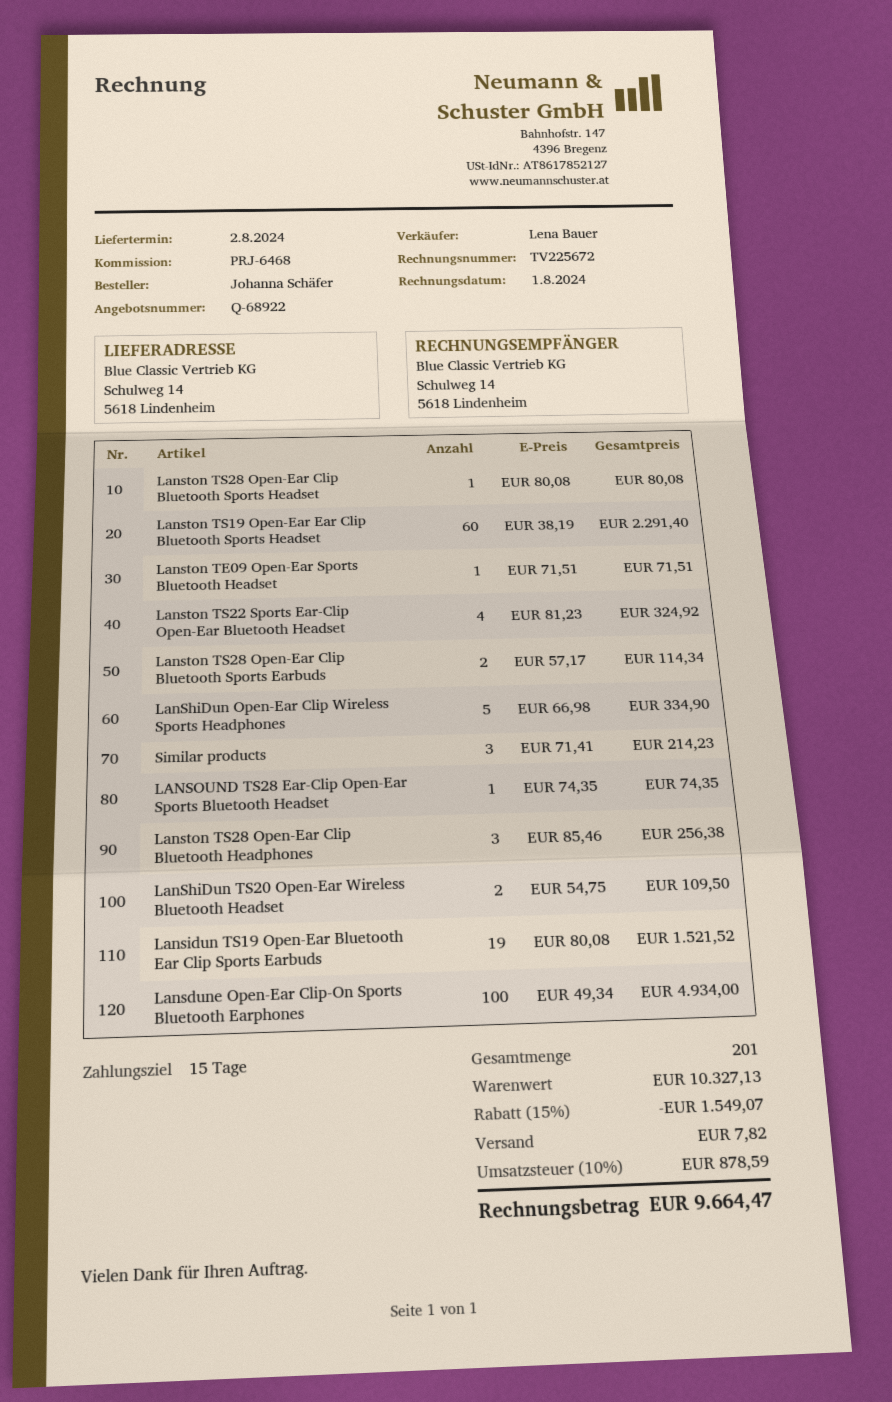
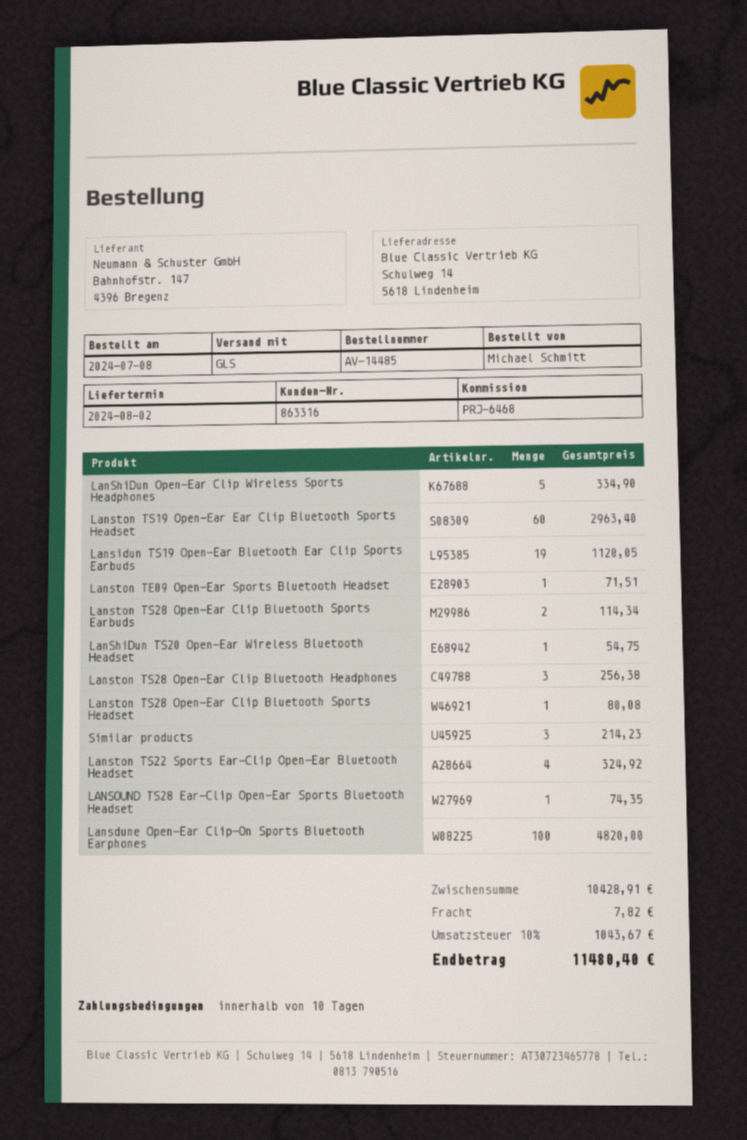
payment terms: 15 days -> 10 days
ordered by: Johanna Schäfer -> Michael Schmitt
Lanston TS19 Open-Ear Ear Clip Bluetooth Sports Headset: 60 for 2291.40 -> 60 for 2963.40
LanShiDun TS20 Open-Ear Wireless Bluetooth Headset: 2 for 109.50 -> 1 for 54.75
Lansidun TS19 Open-Ear Bluetooth Ear Clip Sports Earbuds: 19 for 1521.52 -> 19 for 1120.05
Lansdune Open-Ear Clip-On Sports Bluetooth Earphones: 100 for 4934.00 -> 100 for 4820.00
subtotal: 10327.13 -> 10428.91
discount: 15% = 1549.07 -> none
tax: 10% = 878.59 -> 10% = 1043.67
total: 9664.47 -> 11480.40

